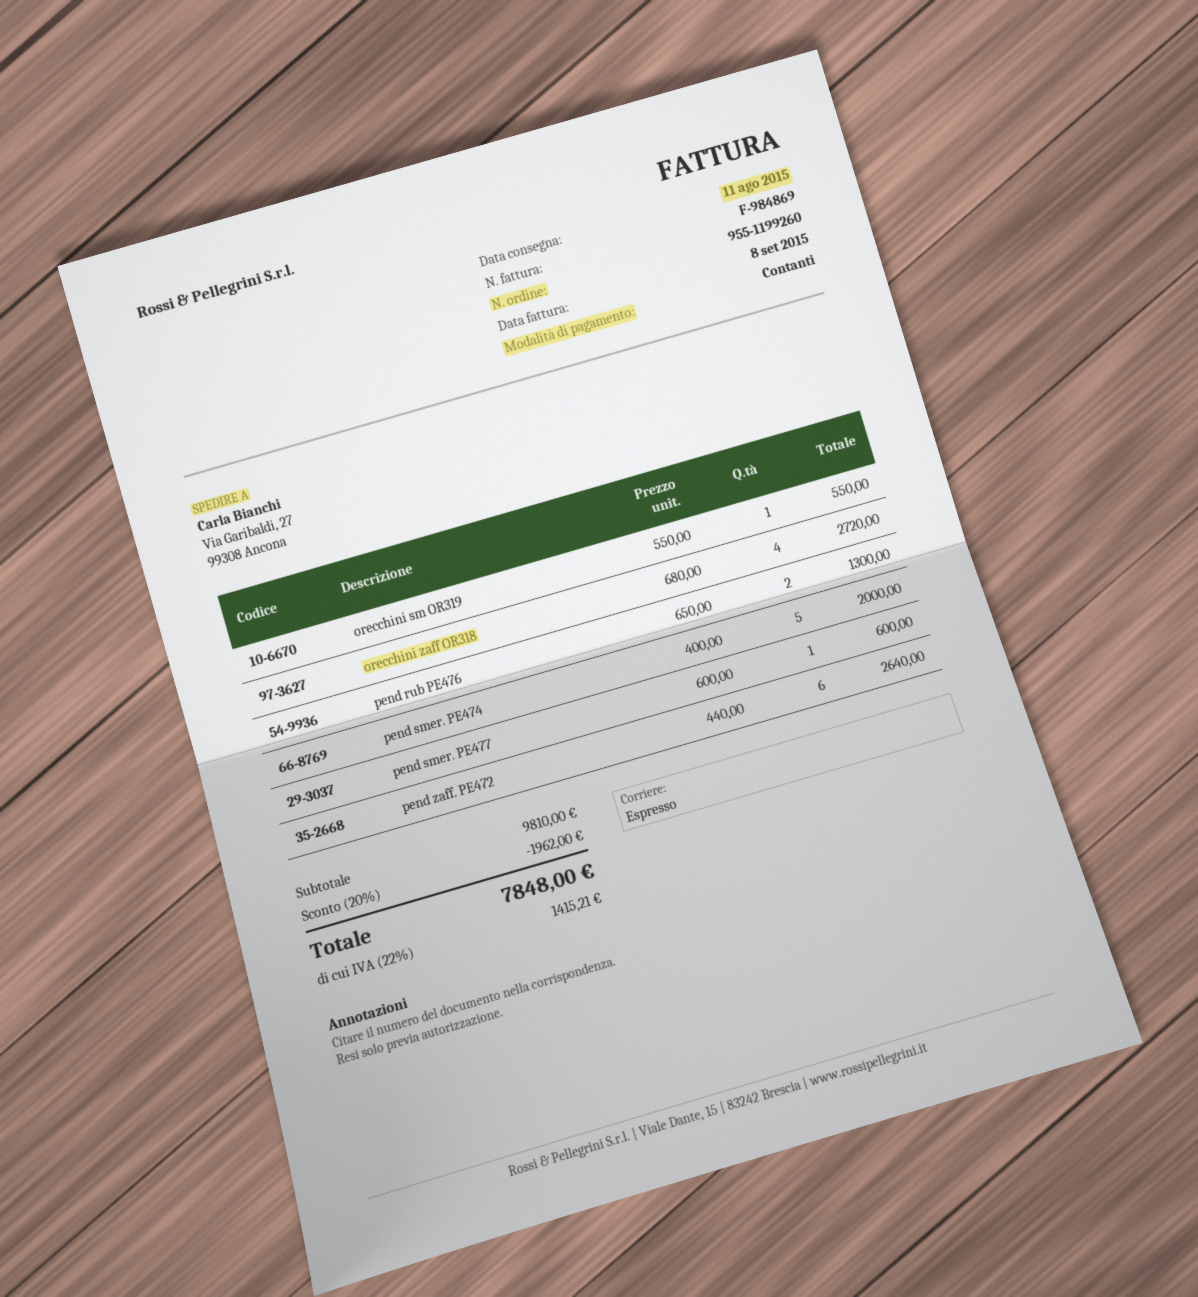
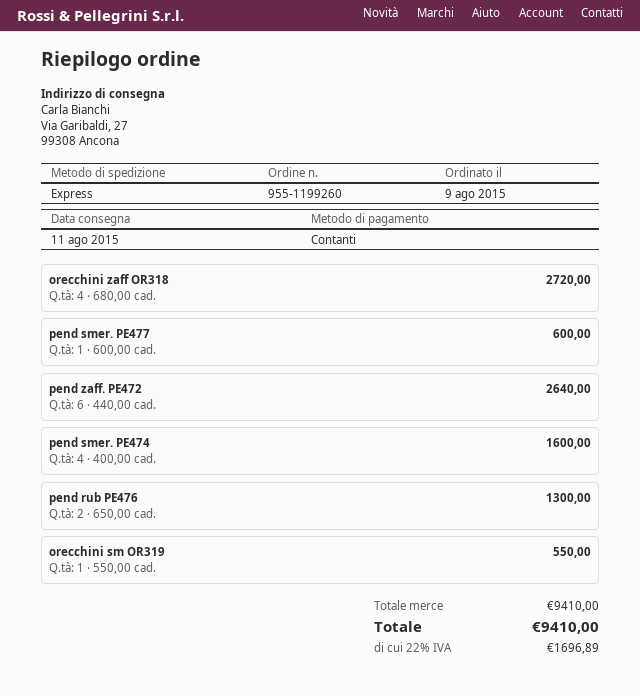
pend smer. PE474: 5 x 400.00 = 2000.00 -> 4 x 400.00 = 1600.00
subtotal: 9810.00 -> 9410.00
discount: 20% = 1962.00 -> none
tax: 22% = 1415.21 -> 22% = 1696.89
total: 7848.00 -> 9410.00

